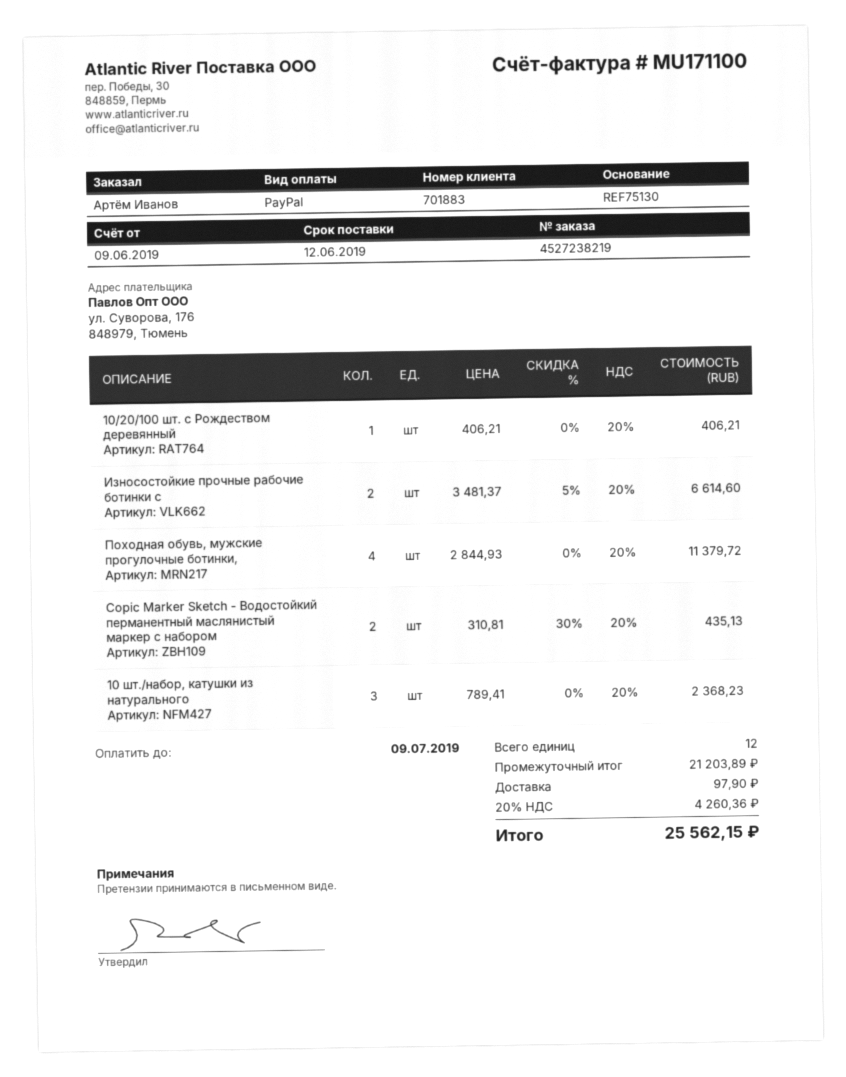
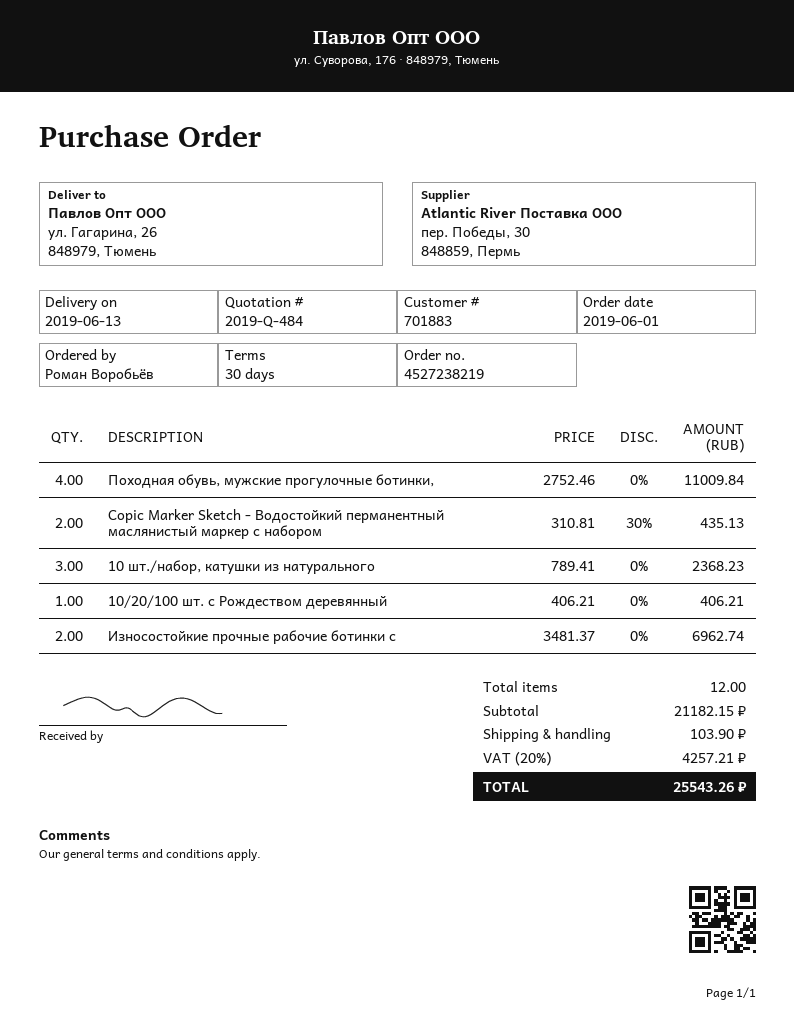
delivery date: 2019-06-12 -> 2019-06-13
ordered by: Артём Иванов -> Роман Воробьёв
Износостойкие прочные рабочие ботинки с: 2 x 3481.37 - 5% = 6614.60 -> 2 x 3481.37 = 6962.74
Походная обувь, мужские прогулочные ботинки,: 4 x 2844.93 = 11379.72 -> 4 x 2752.46 = 11009.84
subtotal: 21203.89 -> 21182.15
shipping: 97.90 -> 103.90
tax: 20% = 4260.36 -> 20% = 4257.21
total: 25562.15 -> 25543.26

